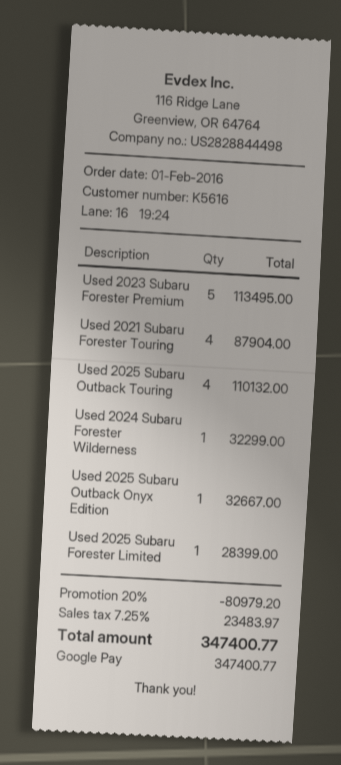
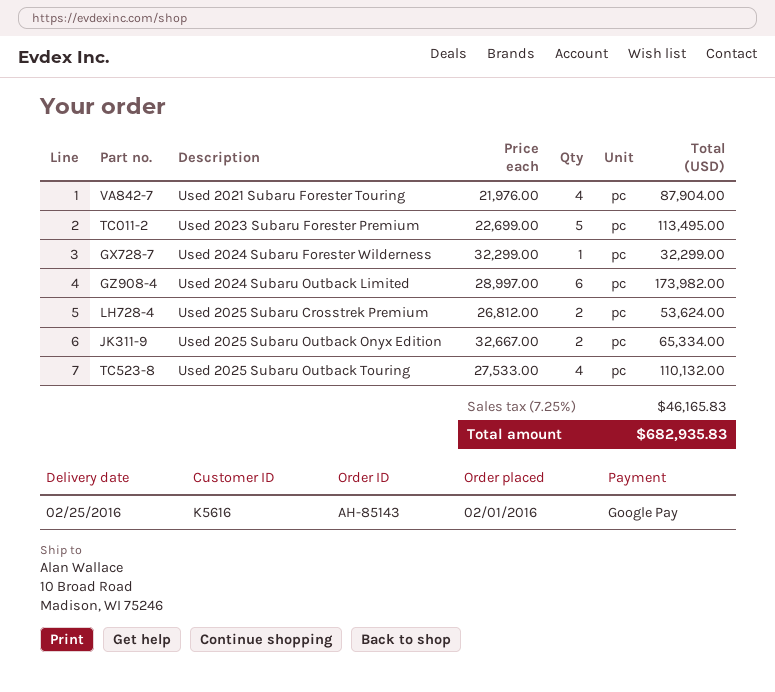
Used 2025 Subaru Outback Onyx Edition: 1 for 32667.00 -> 2 for 65334.00
Used 2025 Subaru Forester Limited: 1 for 28399.00 -> none
Used 2024 Subaru Outback Limited: none -> 6 for 173982.00
Used 2025 Subaru Crosstrek Premium: none -> 2 for 53624.00
discount: 20% = 80979.20 -> none
tax: 7.25% = 23483.97 -> 7.25% = 46165.83
total: 347400.77 -> 682935.83

